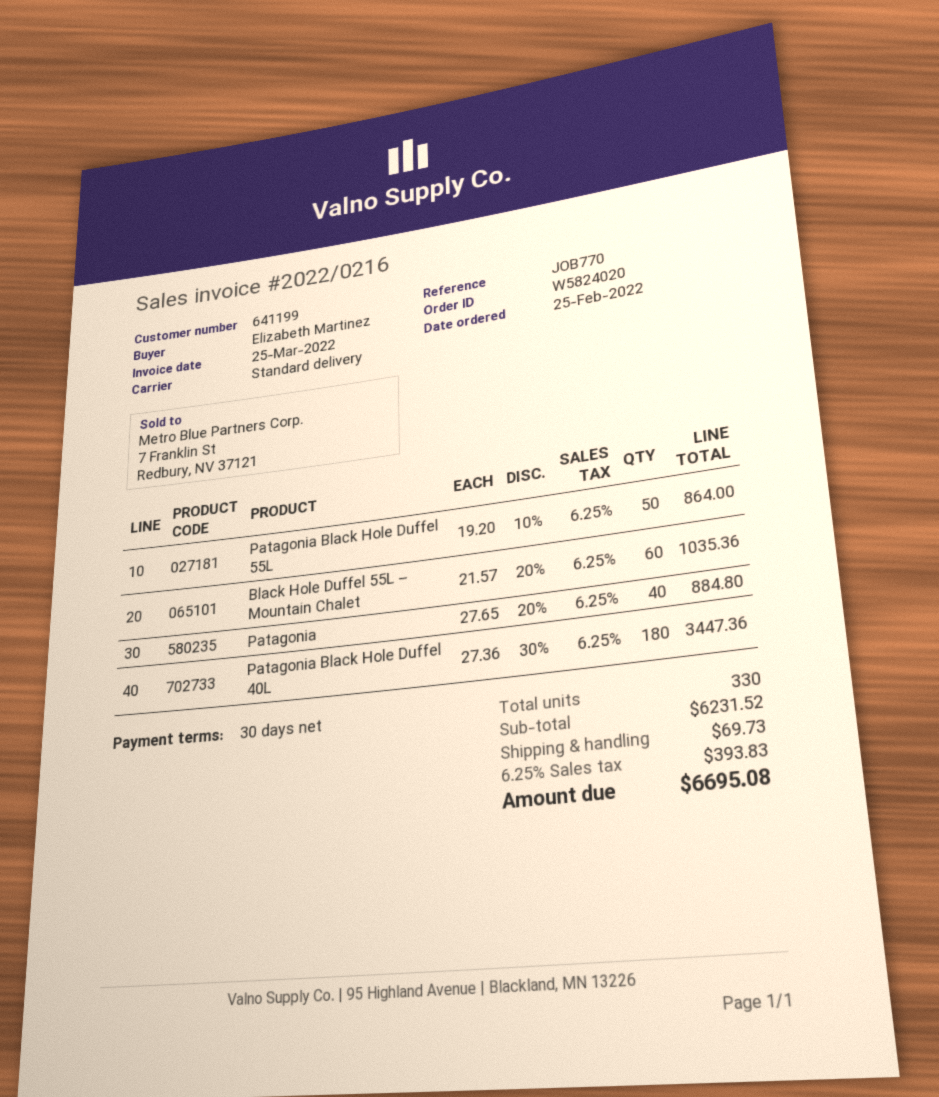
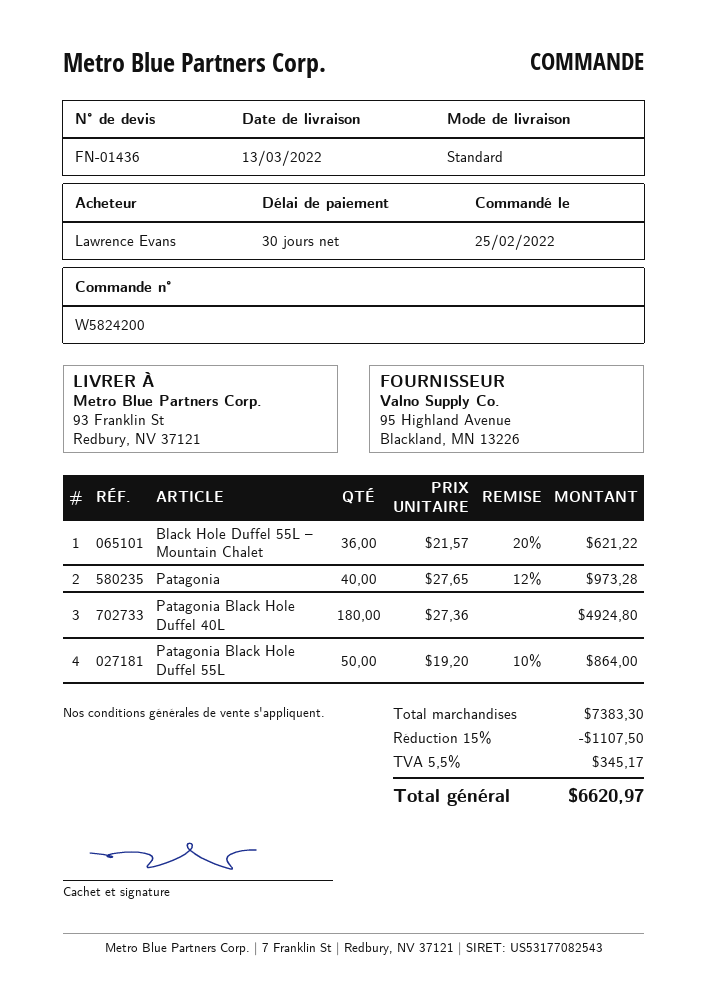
order number: W5824020 -> W5824200
ordered by: Elizabeth Martinez -> Lawrence Evans
Black Hole Duffel 55L – Mountain Chalet: 60 x 21.57 - 20% = 1035.36 -> 36 x 21.57 - 20% = 621.22
Patagonia: 40 x 27.65 - 20% = 884.80 -> 40 x 27.65 - 12% = 973.28
Patagonia Black Hole Duffel 40L: 180 x 27.36 - 30% = 3447.36 -> 180 x 27.36 = 4924.80
subtotal: 6231.52 -> 7383.30
discount: none -> 15% = 1107.50
shipping: 69.73 -> none
tax: 6.25% = 393.83 -> 5.5% = 345.17
total: 6695.08 -> 6620.97

